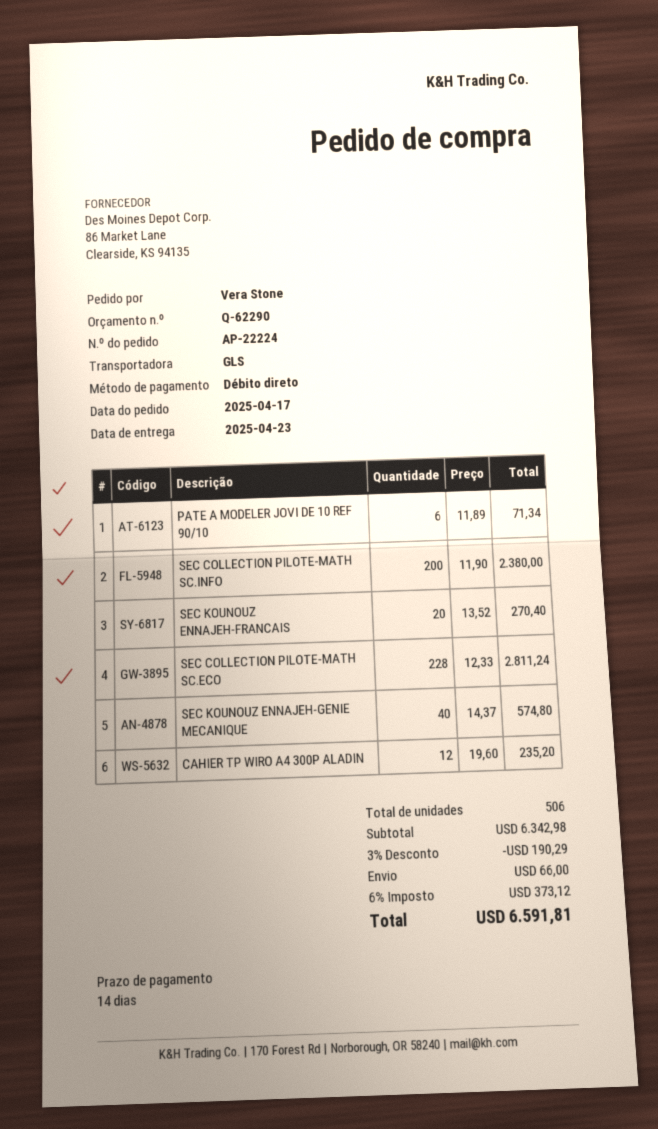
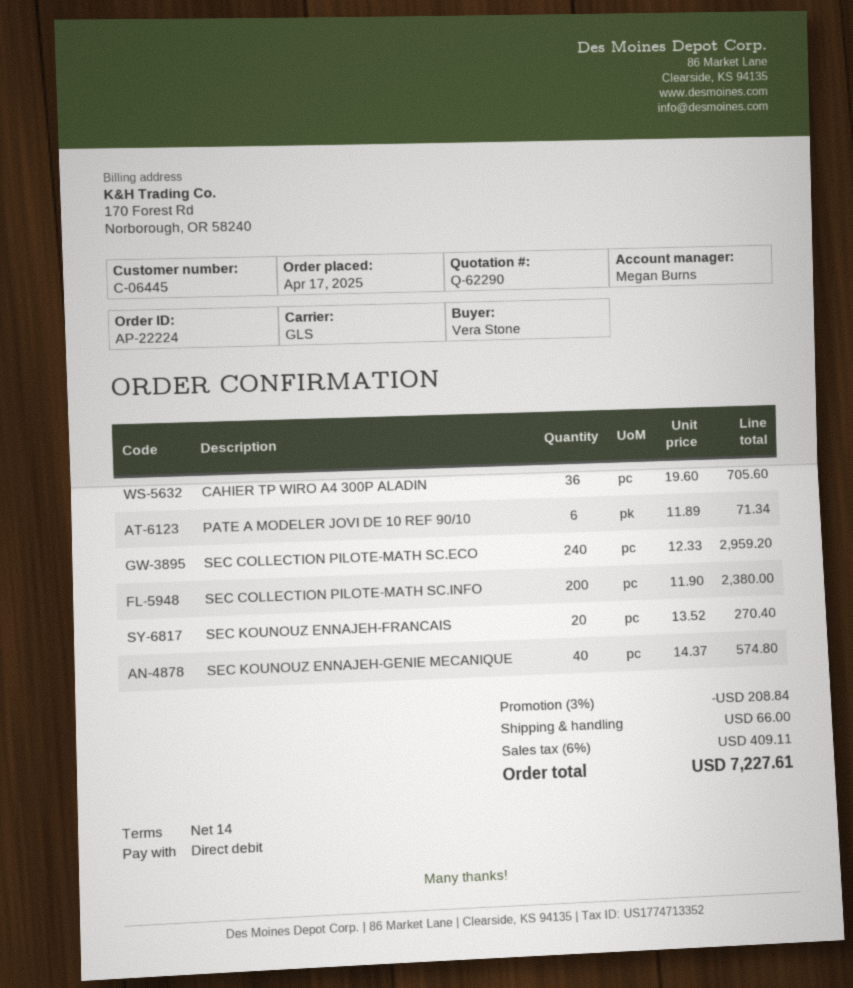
SEC COLLECTION PILOTE-MATH SC.ECO: 228 x 12.33 = 2811.24 -> 240 x 12.33 = 2959.20
CAHIER TP WIRO A4 300P ALADIN: 12 x 19.60 = 235.20 -> 36 x 19.60 = 705.60
discount: 3% = 190.29 -> 3% = 208.84
tax: 6% = 373.12 -> 6% = 409.11
total: 6591.81 -> 7227.61

